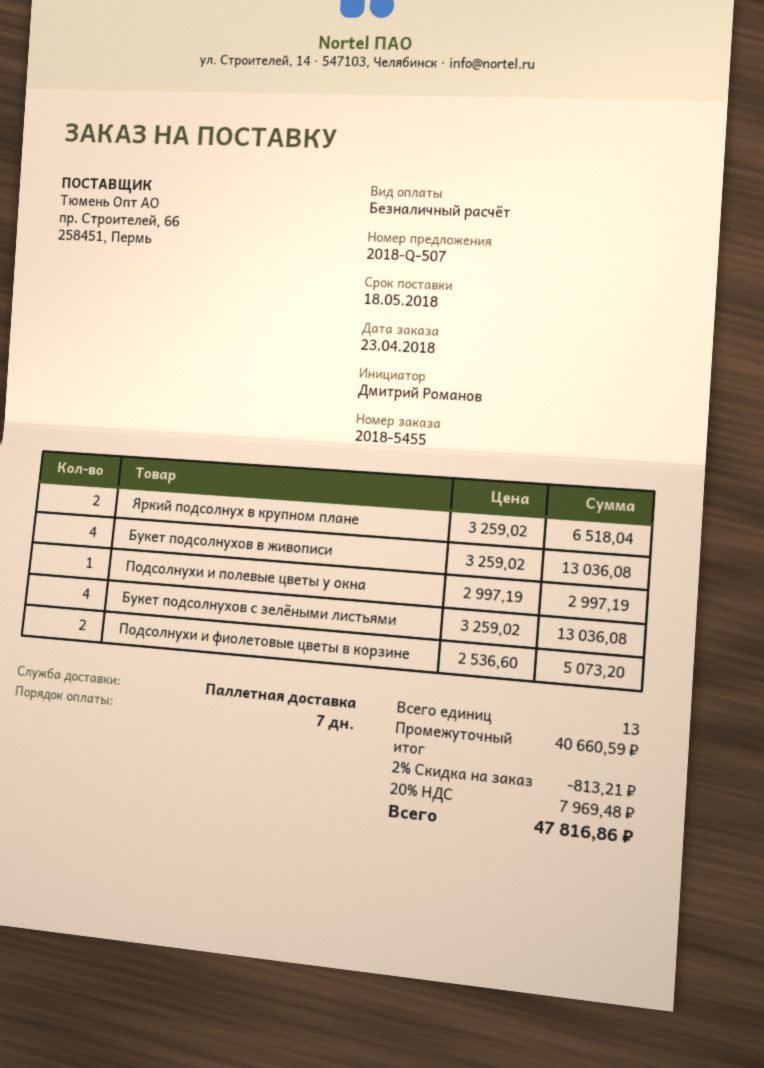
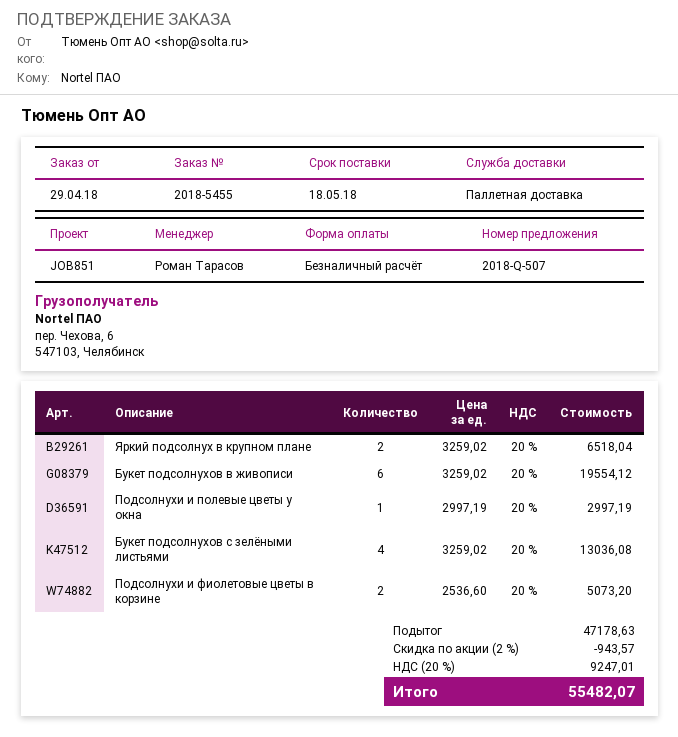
order date: 2018-04-23 -> 2018-04-29
Букет подсолнухов в живописи: 4 x 3259.02 = 13036.08 -> 6 x 3259.02 = 19554.12
subtotal: 40660.59 -> 47178.63
discount: 2% = 813.21 -> 2% = 943.57
tax: 20% = 7969.48 -> 20% = 9247.01
total: 47816.86 -> 55482.07

